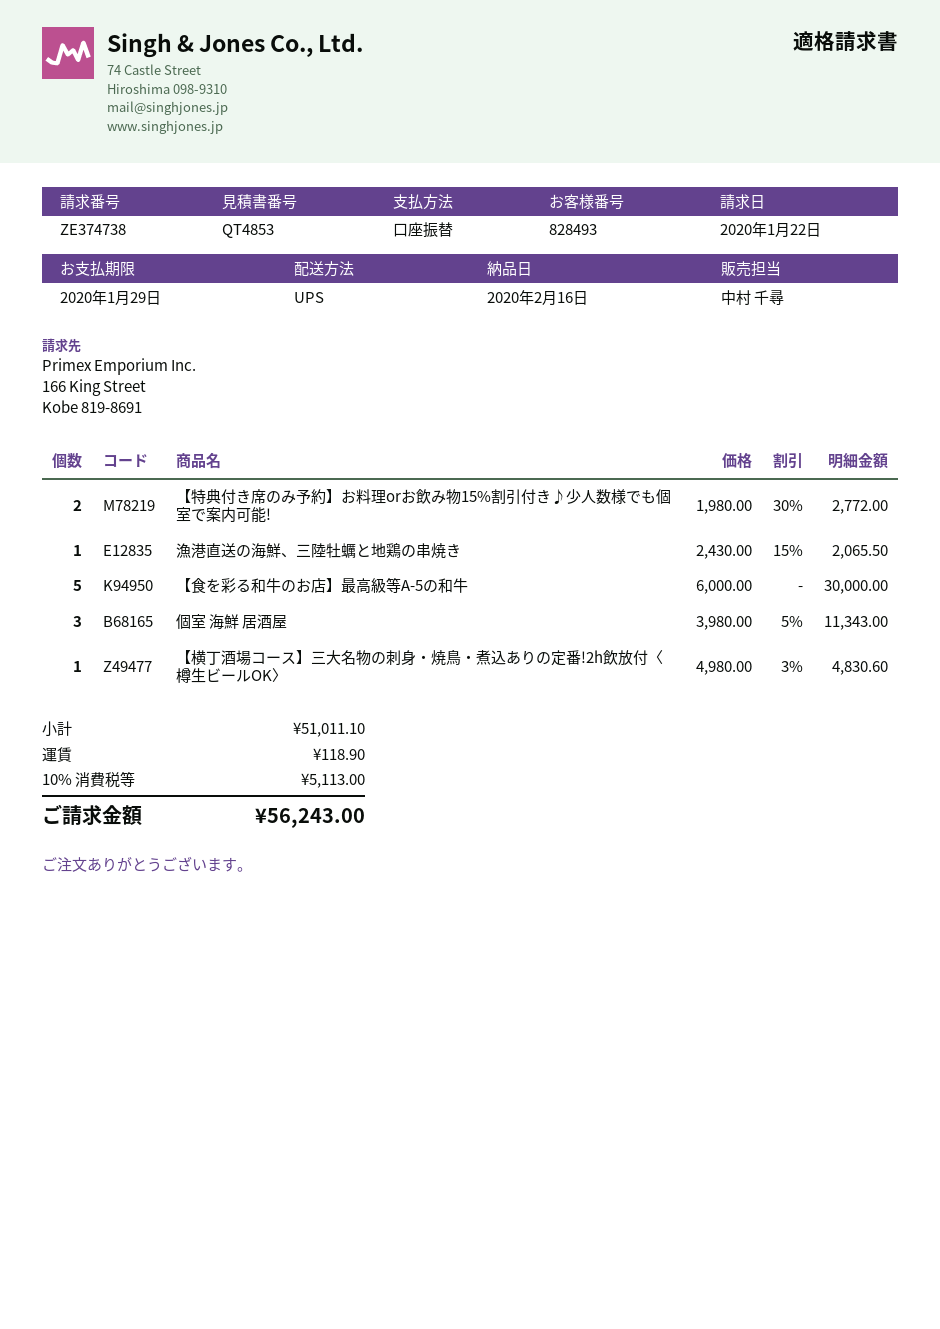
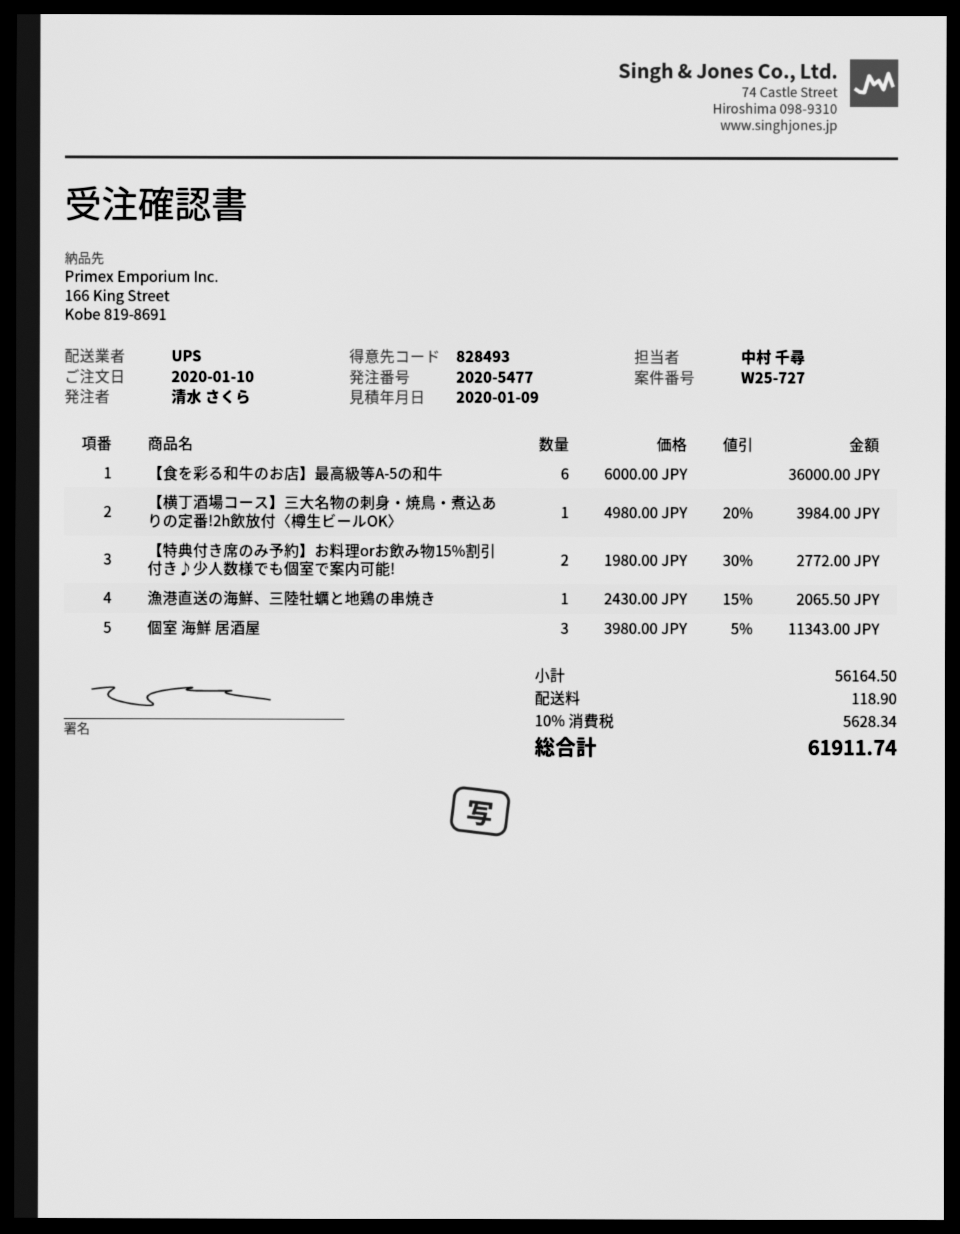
【食を彩る和牛のお店】最高級等A-5の和牛: 5 x 6000.00 = 30000.00 -> 6 x 6000.00 = 36000.00
【横丁酒場コース】三大名物の刺身・焼鳥・煮込ありの定番!2h飲放付〈樽生ビールOK〉: 1 x 4980.00 - 3% = 4830.60 -> 1 x 4980.00 - 20% = 3984.00
subtotal: 51011.10 -> 56164.50
tax: 10% = 5113.00 -> 10% = 5628.34
total: 56243.00 -> 61911.74

